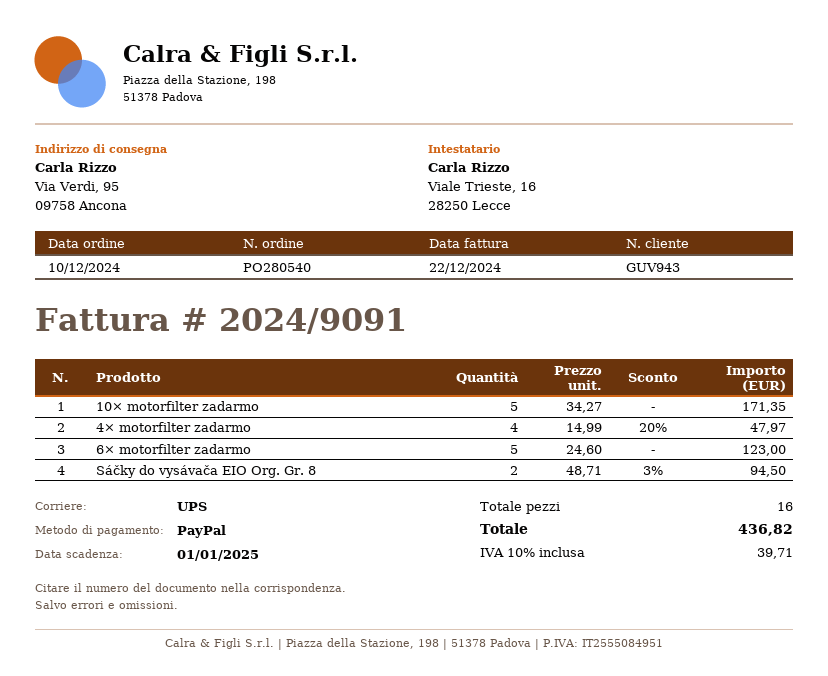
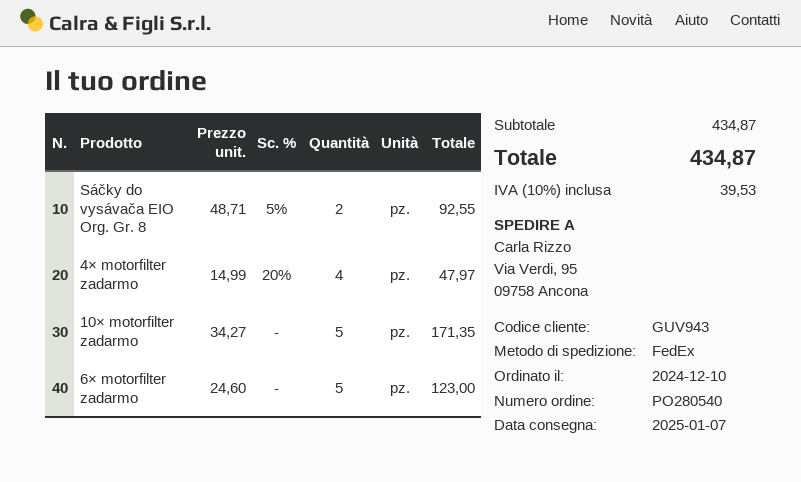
shipping method: UPS -> FedEx
Sáčky do vysávača EIO Org. Gr. 8: 2 x 48.71 - 3% = 94.50 -> 2 x 48.71 - 5% = 92.55
tax: 10% = 39.71 -> 10% = 39.53
total: 436.82 -> 434.87

